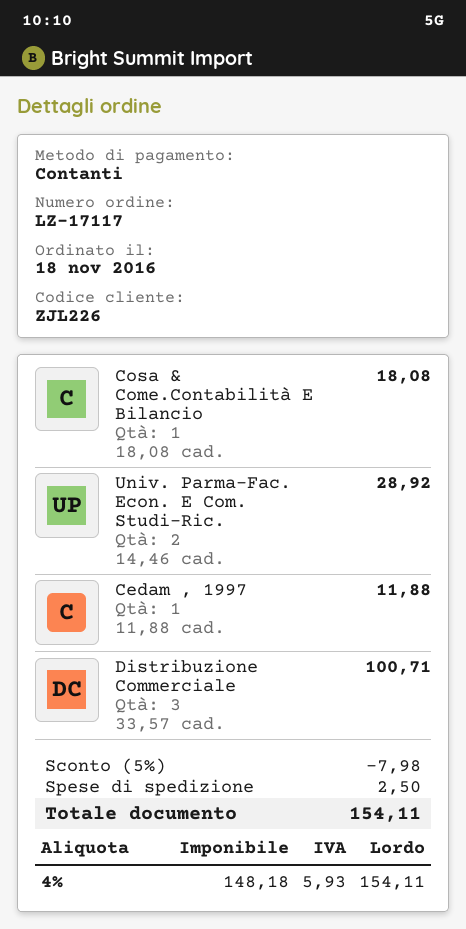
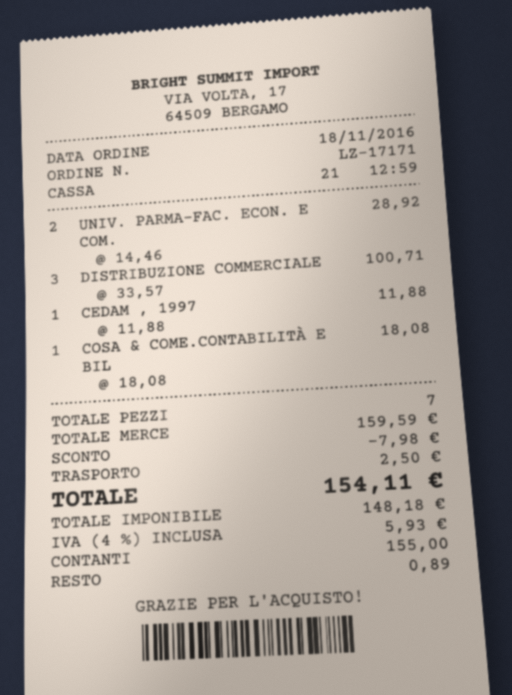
order number: LZ-17117 -> LZ-17171

